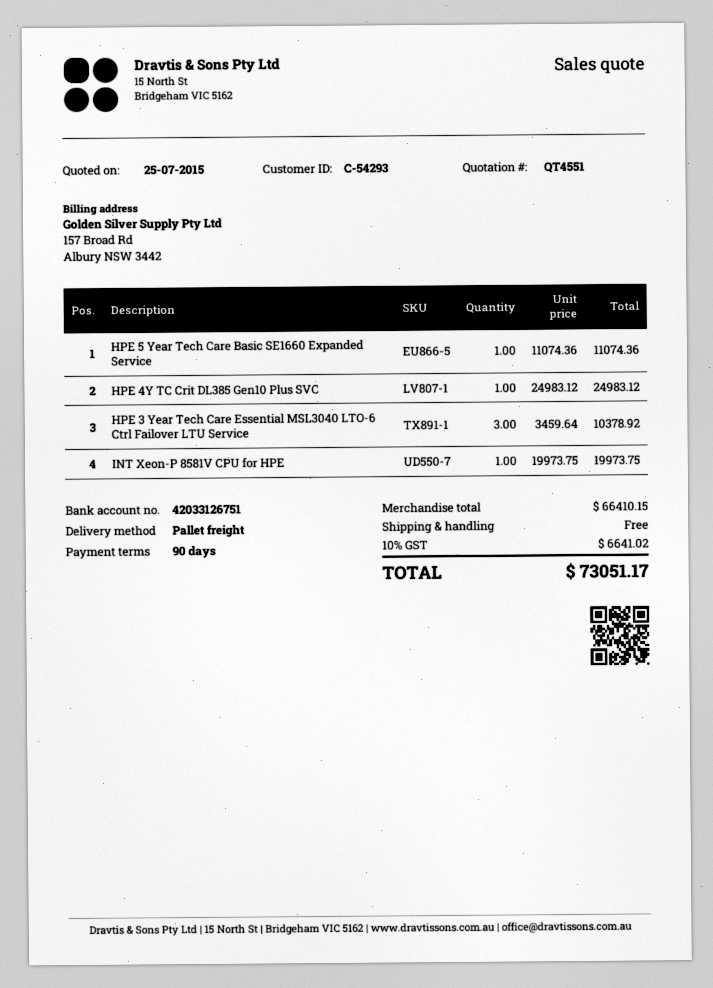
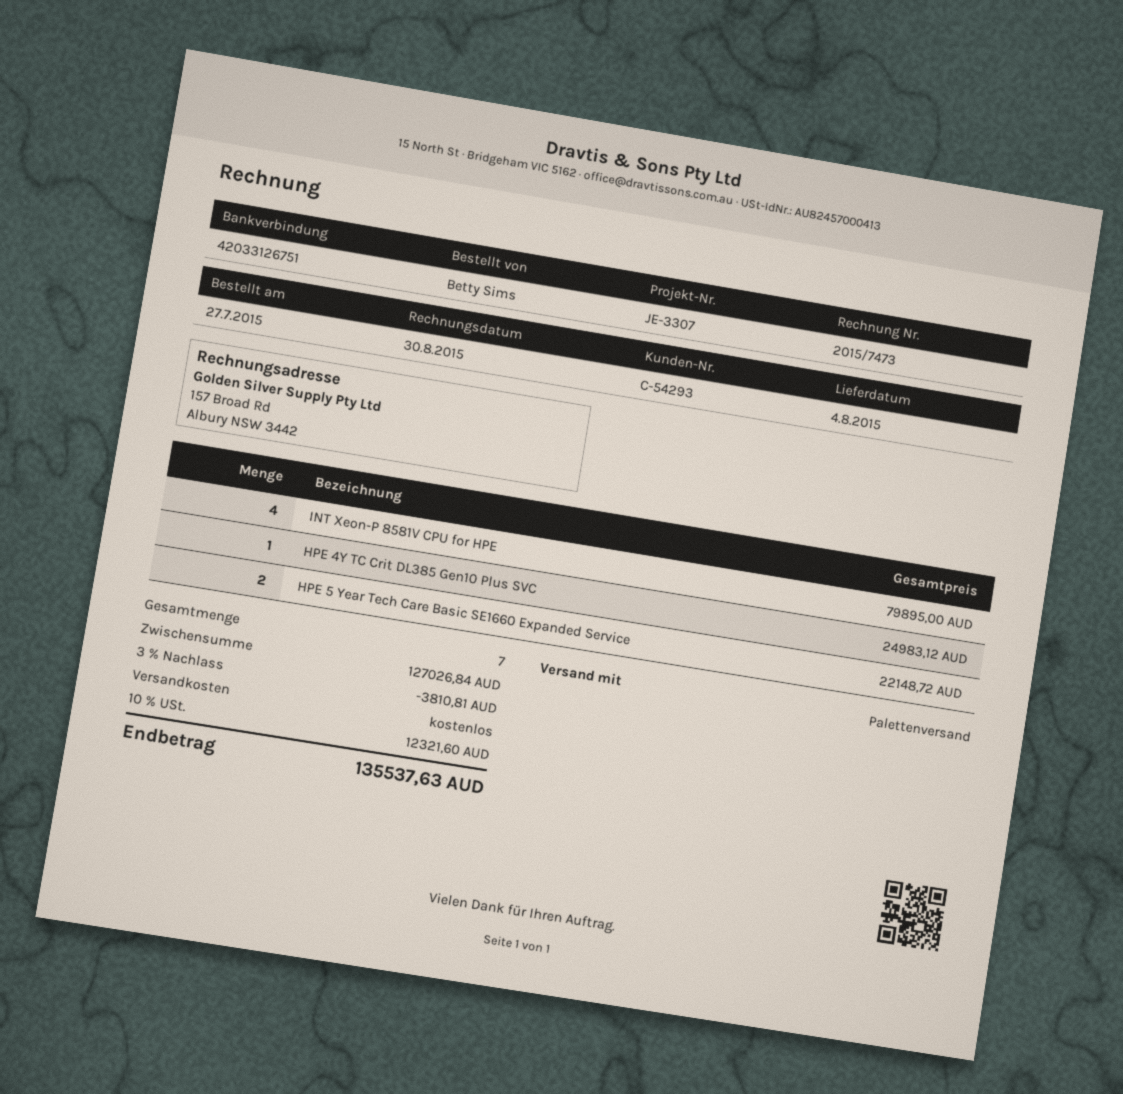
HPE 5 Year Tech Care Basic SE1660 Expanded Service: 1 for 11074.36 -> 2 for 22148.72
HPE 3 Year Tech Care Essential MSL3040 LTO-6 Ctrl Failover LTU Service: 3 for 10378.92 -> none
INT Xeon-P 8581V CPU for HPE: 1 for 19973.75 -> 4 for 79895.00
subtotal: 66410.15 -> 127026.84
discount: none -> 3% = 3810.81
tax: 10% = 6641.02 -> 10% = 12321.60
total: 73051.17 -> 135537.63

